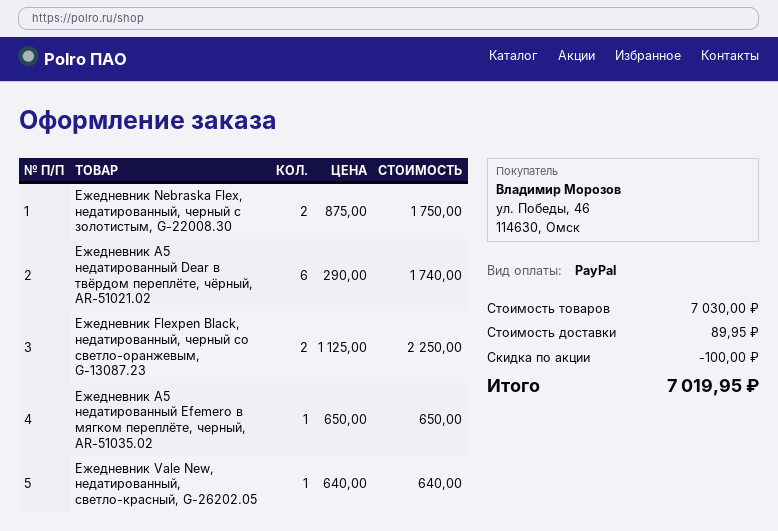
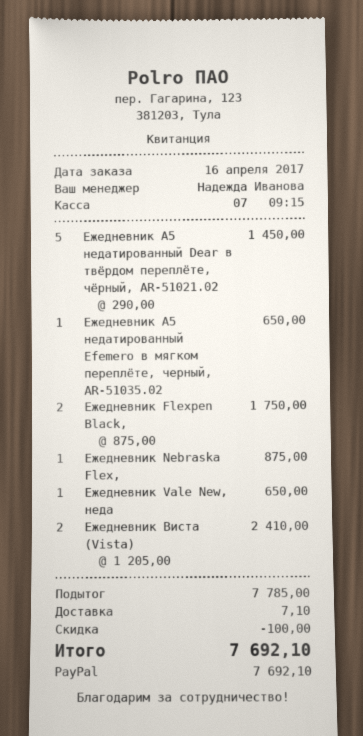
Ежедневник Nebraska Flex, недатированный, черный с золотистым, G-22008.30: 2 x 875.00 = 1750.00 -> 1 x 875.00 = 875.00
Ежедневник A5 недатированный Dear в твёрдом переплёте, чёрный, AR-51021.02: 6 x 290.00 = 1740.00 -> 5 x 290.00 = 1450.00
Ежедневник Flexpen Black, недатированный, черный со светло-оранжевым, G-13087.23: 2 x 1125.00 = 2250.00 -> 2 x 875.00 = 1750.00
Ежедневник Vale New, недатированный, светло-красный, G-26202.05: 1 x 640.00 = 640.00 -> 1 x 650.00 = 650.00
Ежедневник Виста (Vista): none -> 2 x 1205.00 = 2410.00
subtotal: 7030.00 -> 7785.00
shipping: 89.95 -> 7.10
total: 7019.95 -> 7692.10

